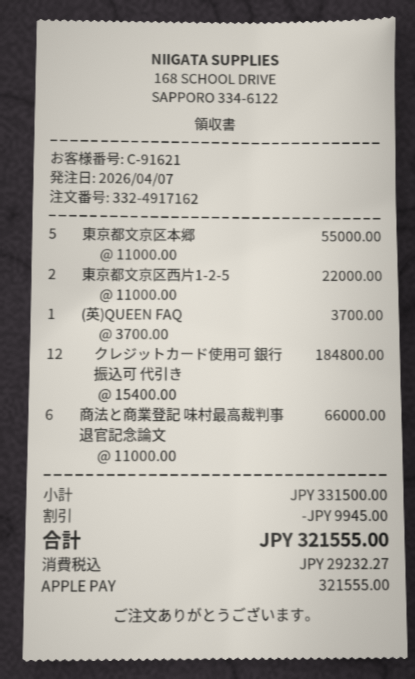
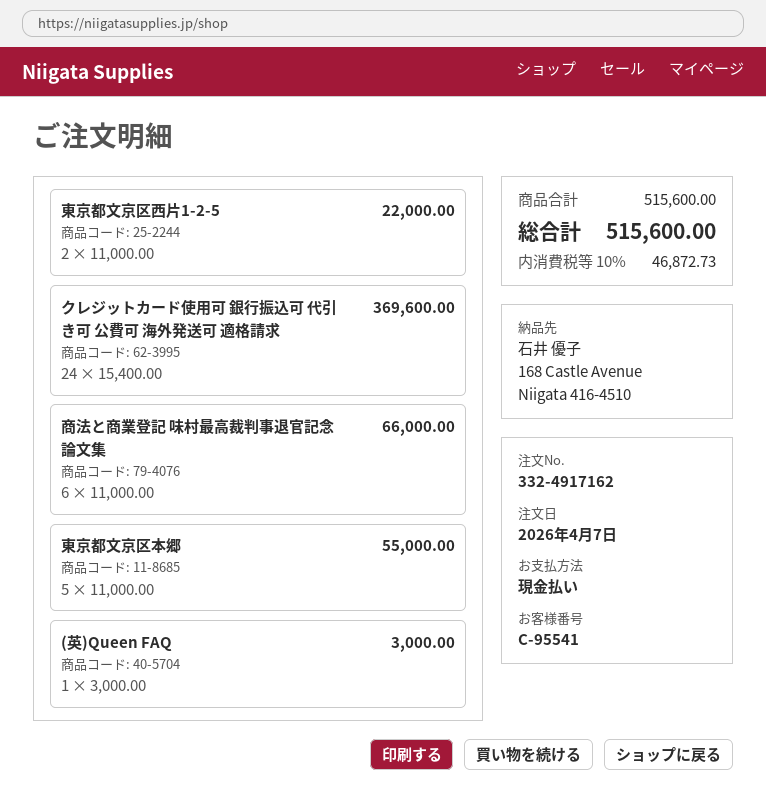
customer number: C-91621 -> C-95541
payment method: Apple Pay -> cash
(英)QUEEN FAQ: 1 x 3700.00 = 3700.00 -> 1 x 3000.00 = 3000.00
クレジットカード使用可 銀行振込可 代引き: 12 x 15400.00 = 184800.00 -> 24 x 15400.00 = 369600.00
subtotal: 331500.00 -> 515600.00
discount: 9945.00 -> none
tax: 29232.27 -> 46872.73
total: 321555.00 -> 515600.00

